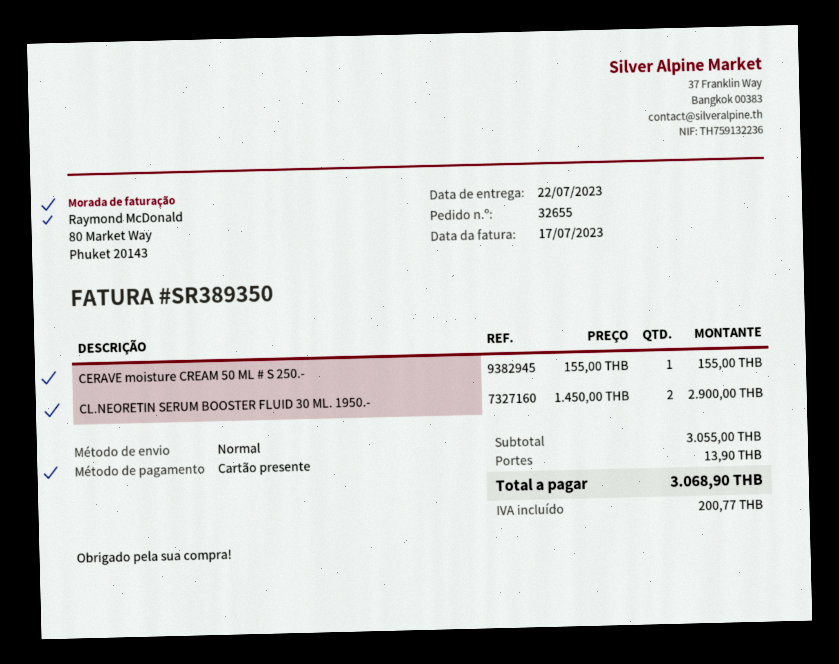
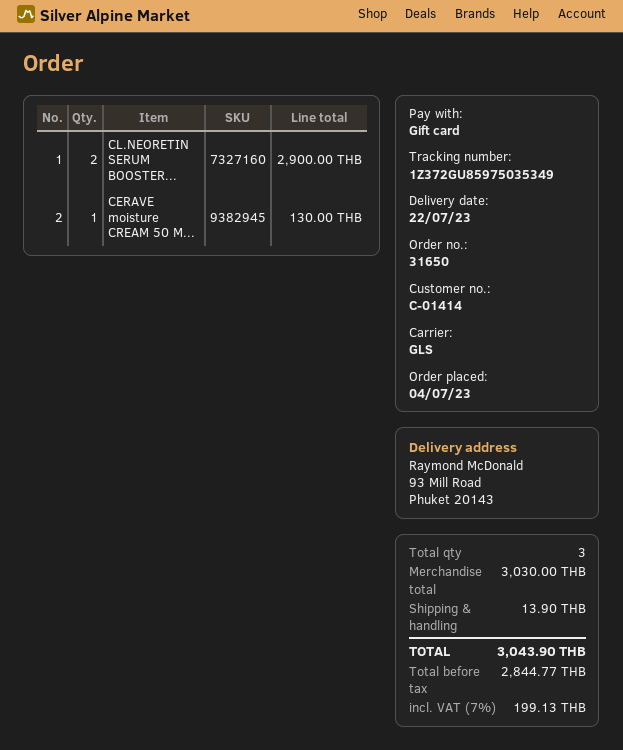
order number: 32655 -> 31650
shipping method: standard -> GLS
CERAVE moisture CREAM 50 ML # S 250.-: 1 for 155.00 -> 1 for 130.00
subtotal: 3055.00 -> 3030.00
tax: 200.77 -> 199.13
total: 3068.90 -> 3043.90

